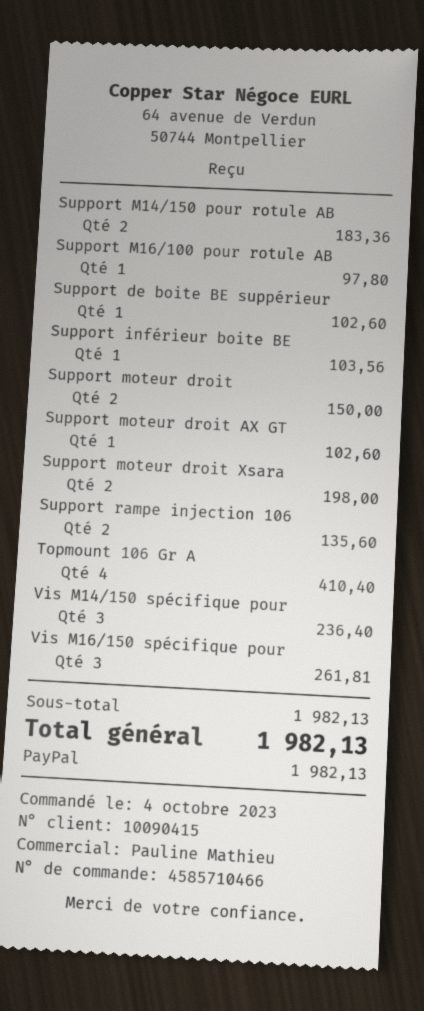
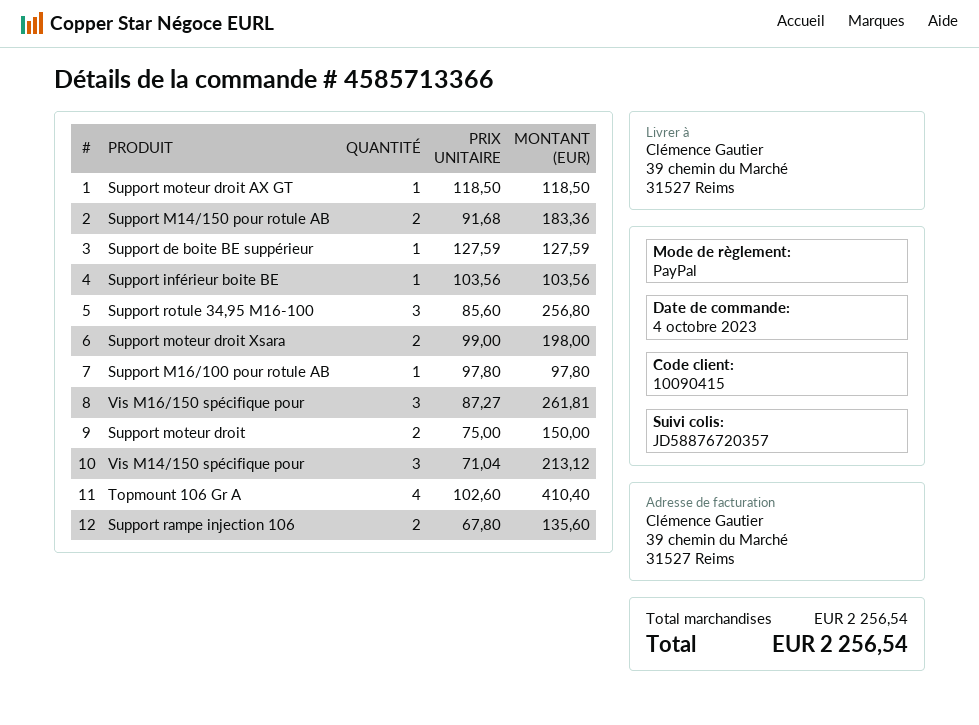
order number: 4585710466 -> 4585713366
Support de boite BE suppérieur: 1 for 102.60 -> 1 for 127.59
Support moteur droit AX GT: 1 for 102.60 -> 1 for 118.50
Vis M14/150 spécifique pour: 3 for 236.40 -> 3 for 213.12
Support rotule 34,95 M16-100: none -> 3 for 256.80
subtotal: 1982.13 -> 2256.54
total: 1982.13 -> 2256.54

